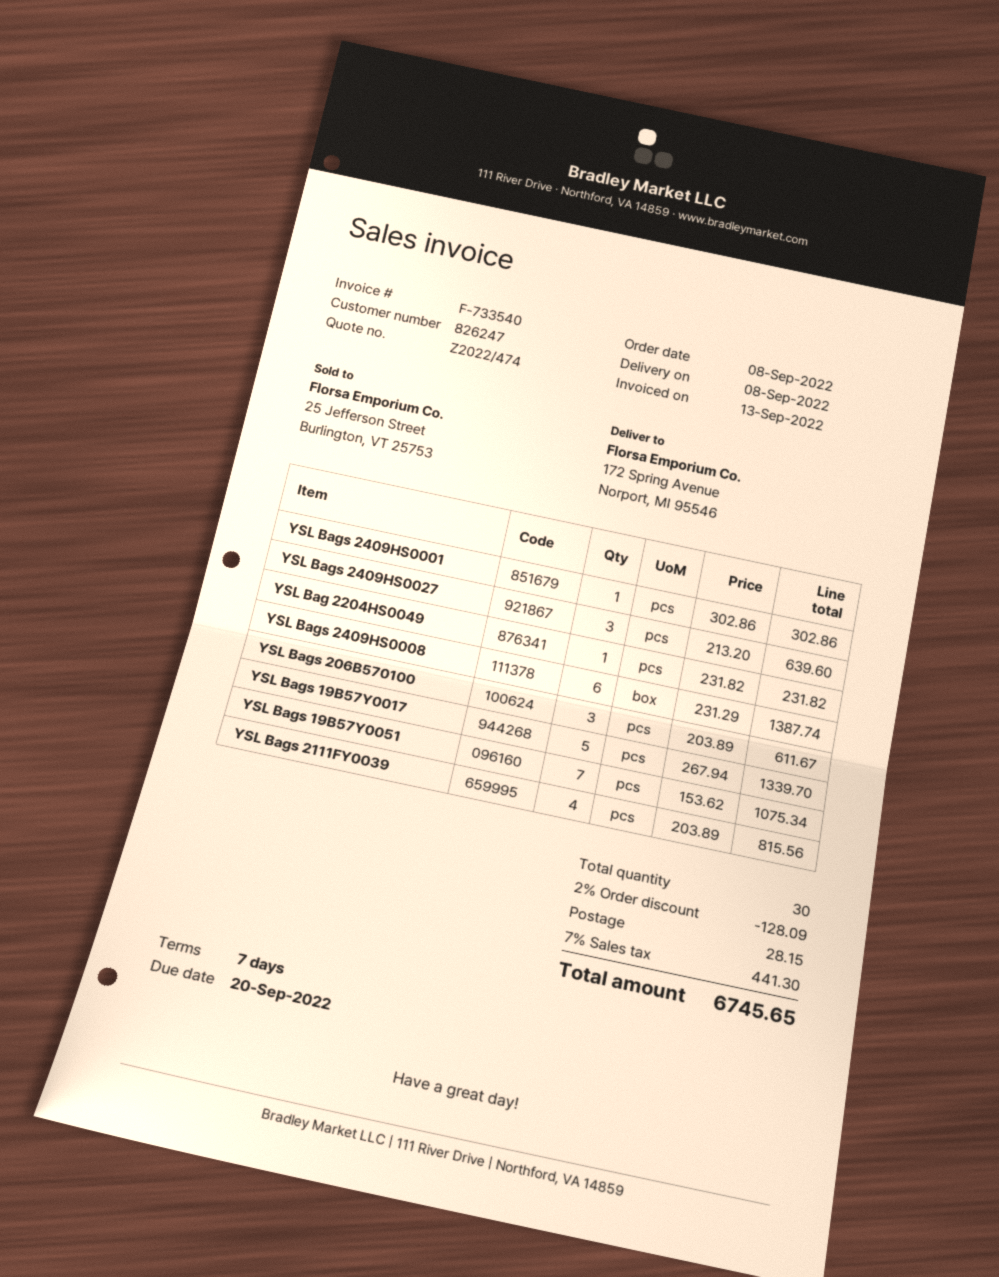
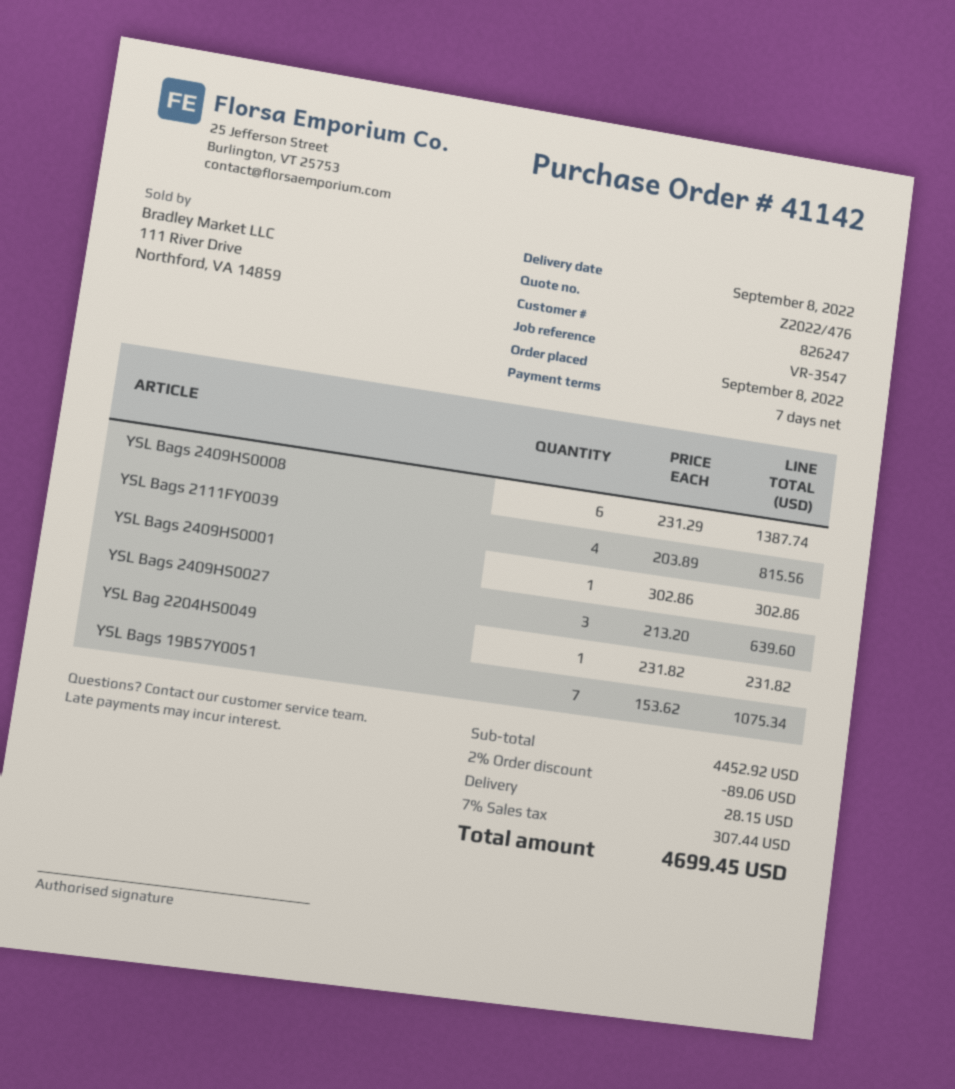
quote number: Z2022/474 -> Z2022/476
YSL Bags 206B570100: 3 x 203.89 = 611.67 -> none
YSL Bags 19B57Y0017: 5 x 267.94 = 1339.70 -> none
discount: 2% = 128.09 -> 2% = 89.06
tax: 7% = 441.30 -> 7% = 307.44
total: 6745.65 -> 4699.45

